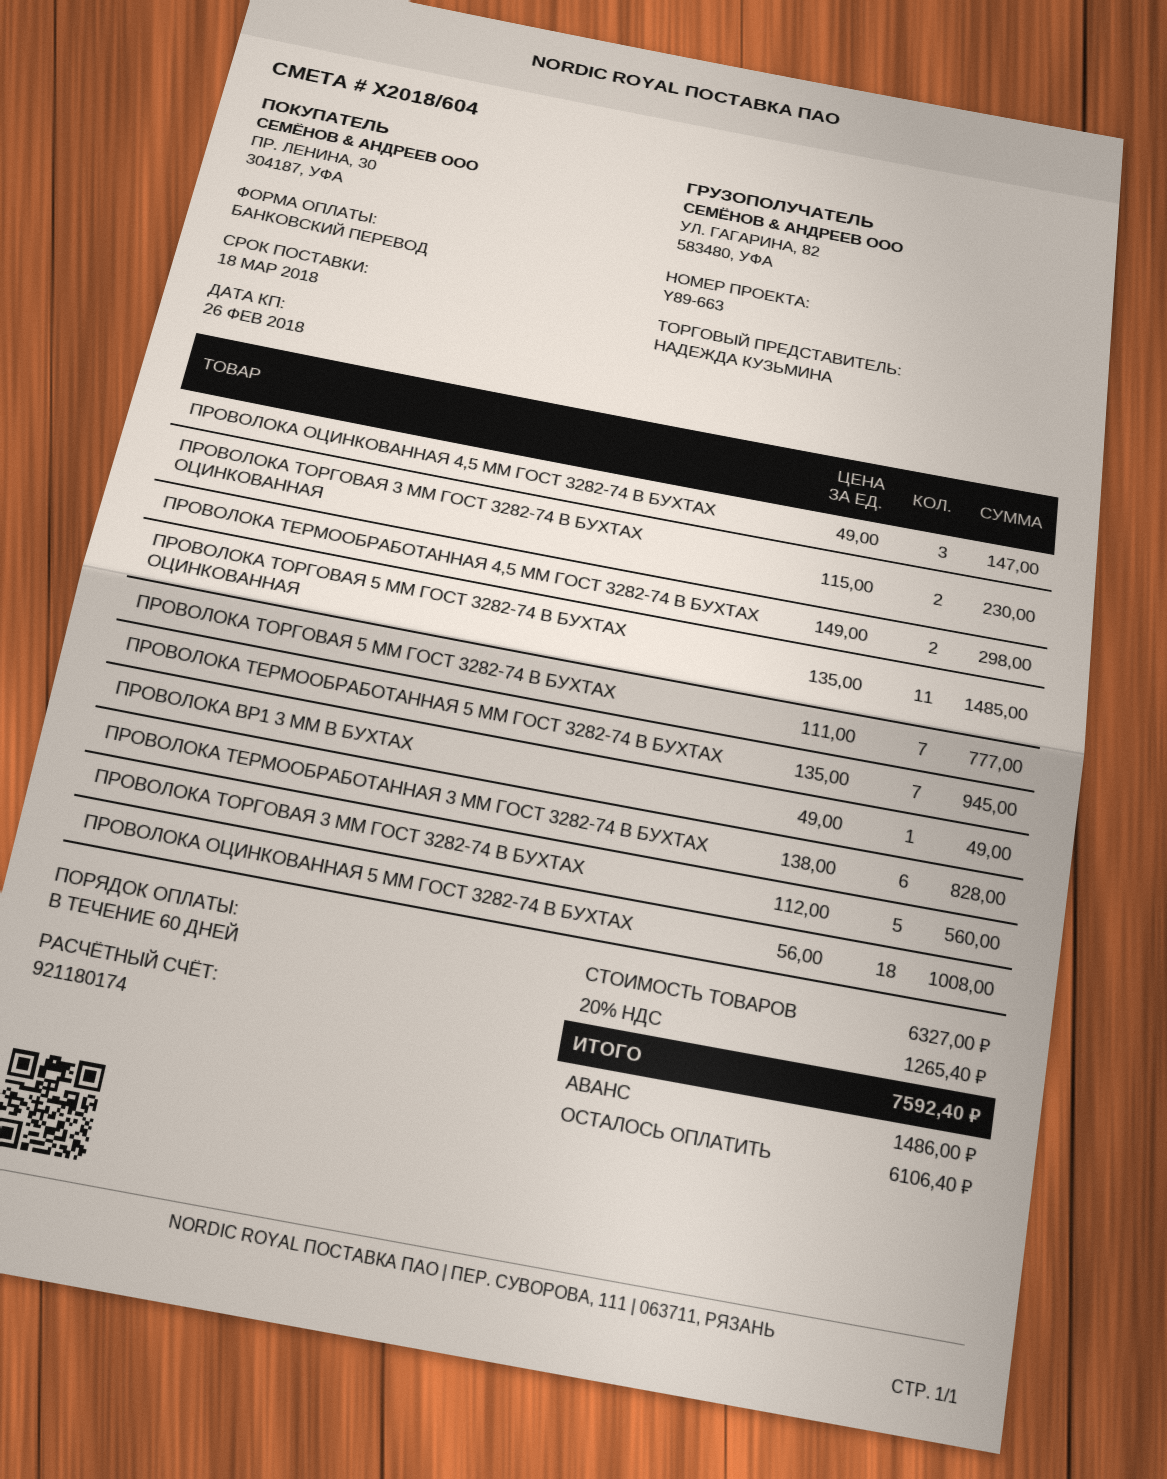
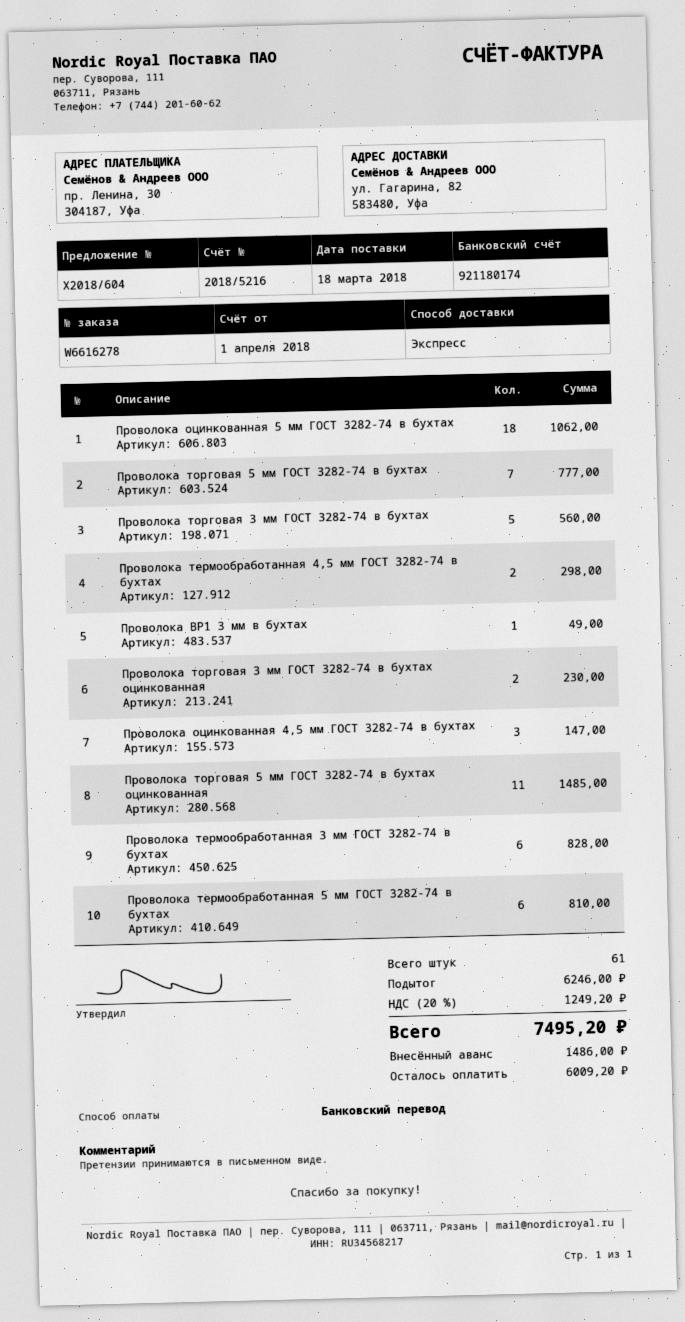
ПРОВОЛОКА ТЕРМООБРАБОТАННАЯ 5 ММ ГОСТ 3282-74 В БУХТАХ: 7 for 945.00 -> 6 for 810.00
ПРОВОЛОКА ОЦИНКОВАННАЯ 5 ММ ГОСТ 3282-74 В БУХТАХ: 18 for 1008.00 -> 18 for 1062.00
subtotal: 6327.00 -> 6246.00
tax: 20% = 1265.40 -> 20% = 1249.20
total: 7592.40 -> 7495.20
balance: 6106.40 -> 6009.20

